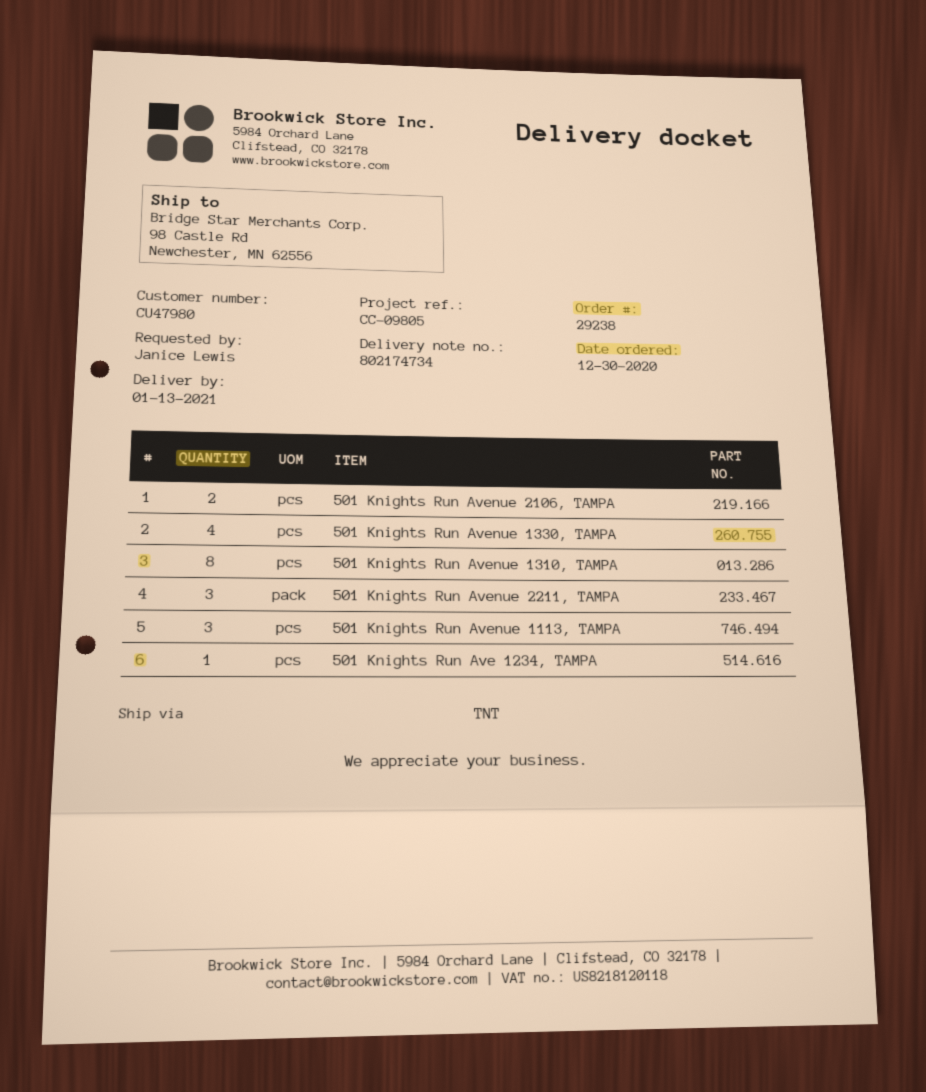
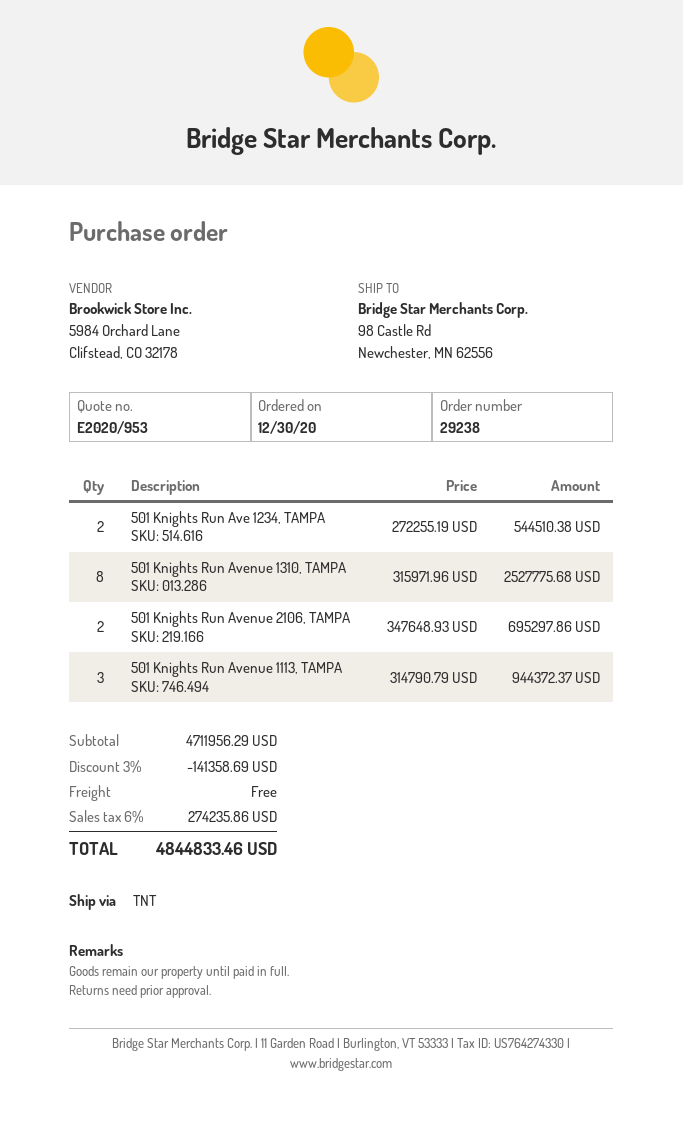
501 Knights Run Avenue 1330, TAMPA: 4 -> none
501 Knights Run Avenue 2211, TAMPA: 3 -> none
501 Knights Run Ave 1234, TAMPA: 1 -> 2

